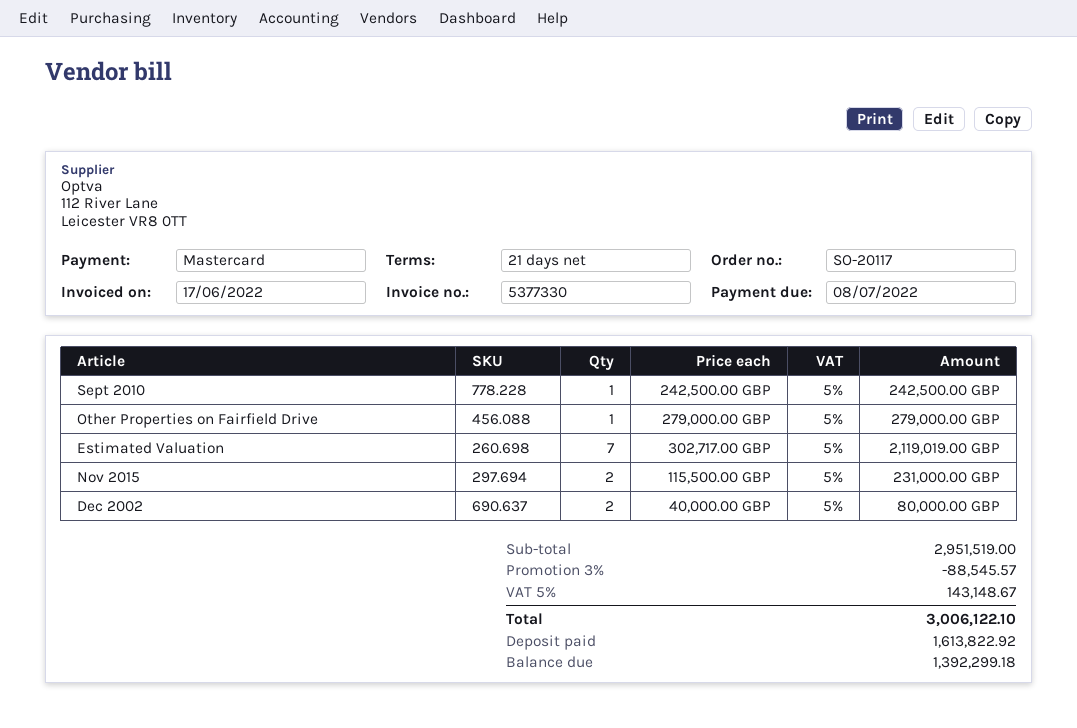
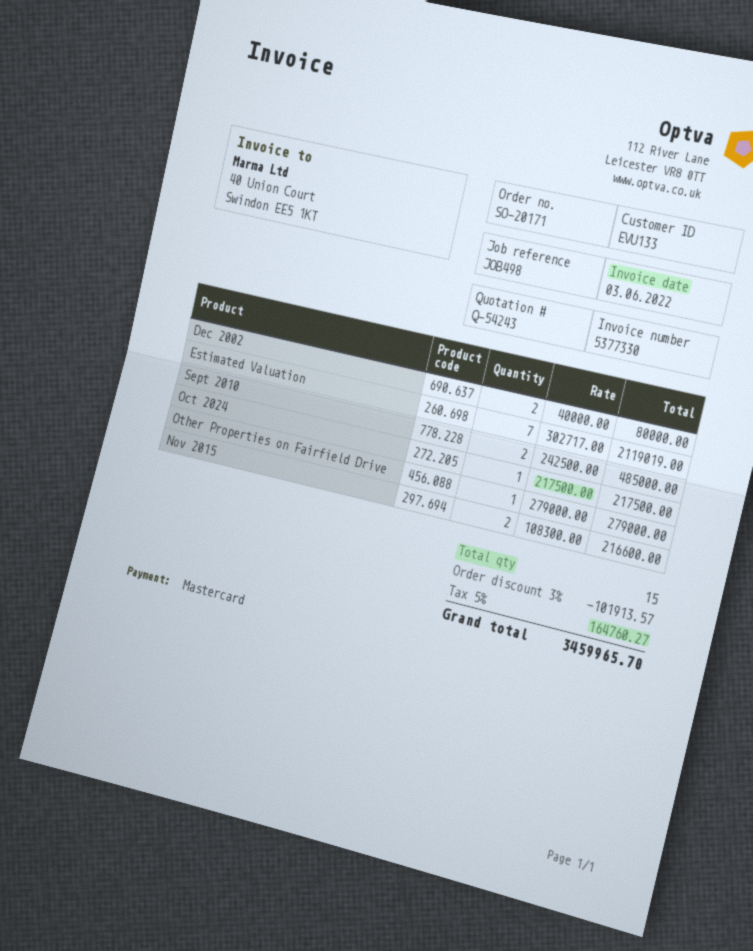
order number: SO-20117 -> SO-20171
invoice date: 2022-06-17 -> 2022-06-03
Sept 2010: 1 x 242500.00 = 242500.00 -> 2 x 242500.00 = 485000.00
Nov 2015: 2 x 115500.00 = 231000.00 -> 2 x 108300.00 = 216600.00
Oct 2024: none -> 1 x 217500.00 = 217500.00
discount: 3% = 88545.57 -> 3% = 101913.57
tax: 5% = 143148.67 -> 5% = 164760.27
total: 3006122.10 -> 3459965.70

